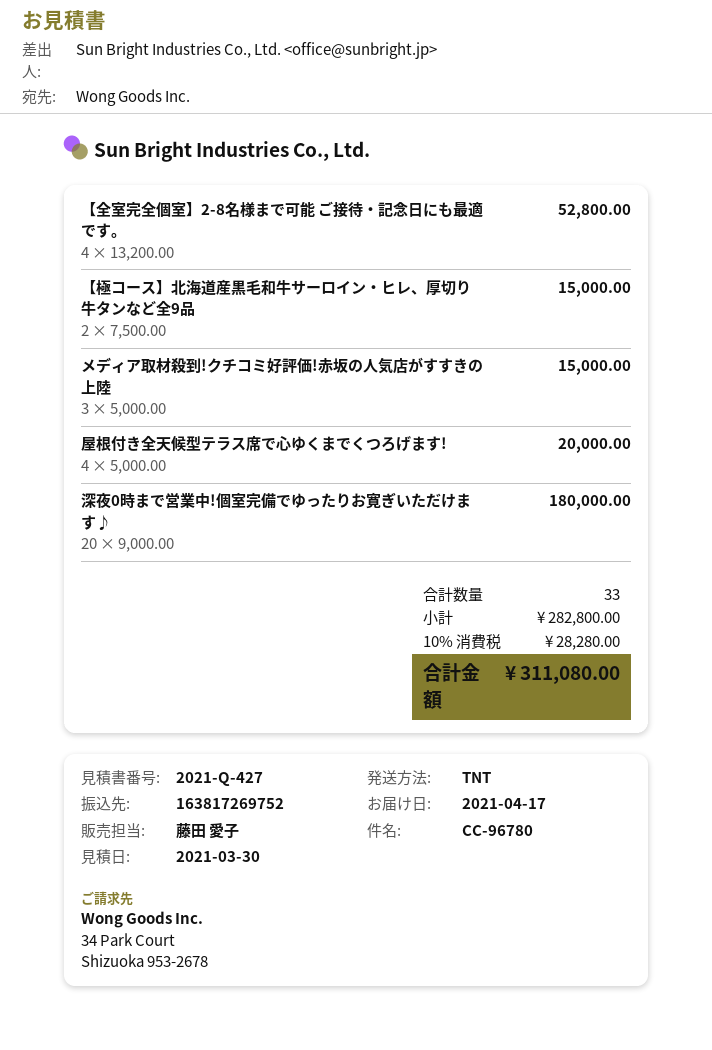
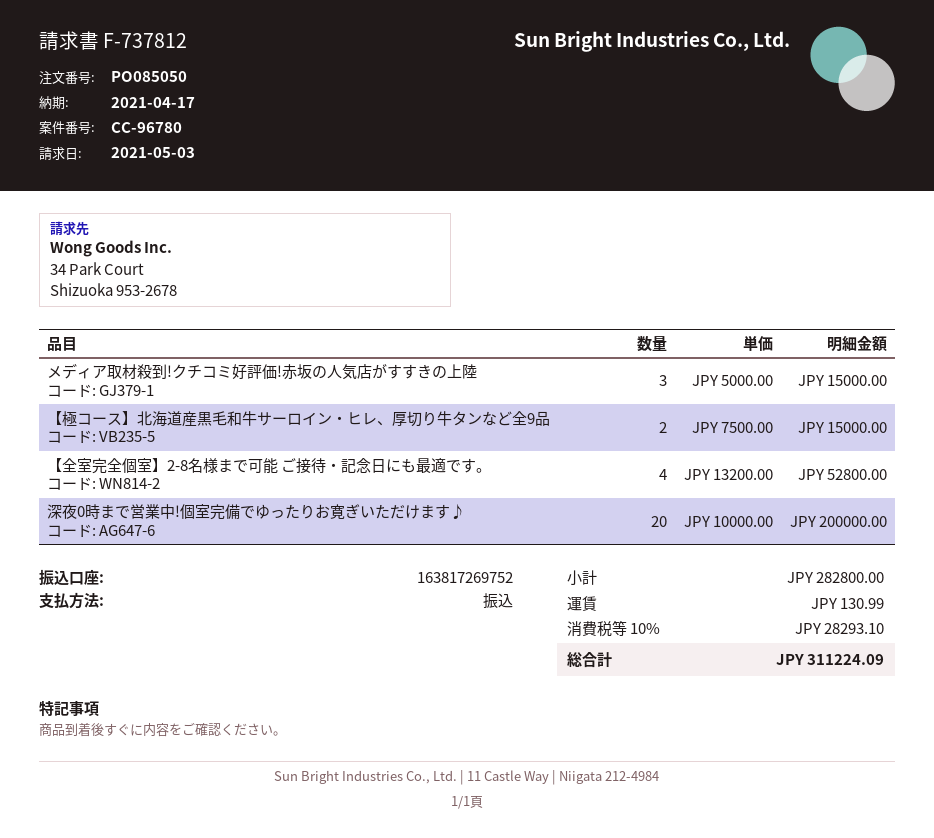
屋根付き全天候型テラス席で心ゆくまでくつろげます!: 4 x 5000.00 = 20000.00 -> none
深夜0時まで営業中!個室完備でゆったりお寛ぎいただけます♪: 20 x 9000.00 = 180000.00 -> 20 x 10000.00 = 200000.00
shipping: none -> 130.99
tax: 10% = 28280.00 -> 10% = 28293.10
total: 311080.00 -> 311224.09

